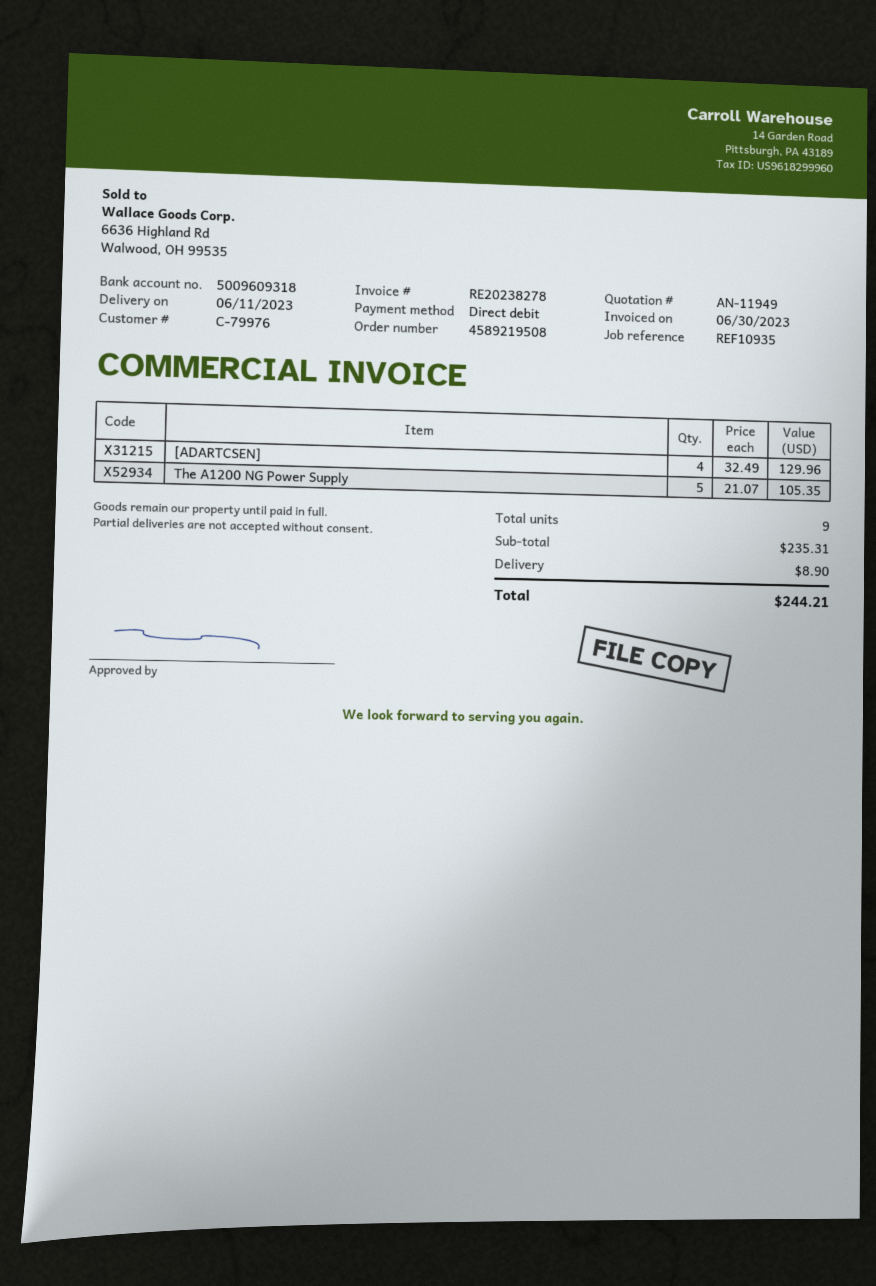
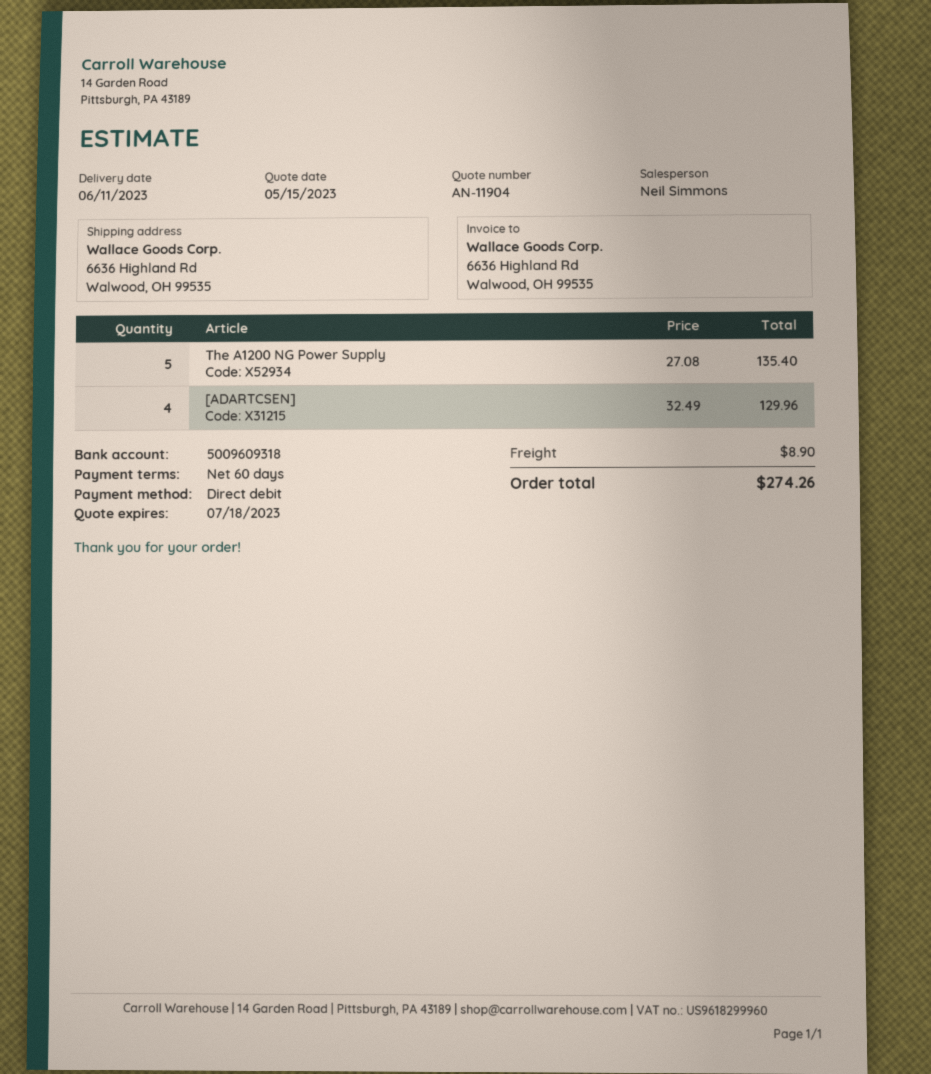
quote number: AN-11949 -> AN-11904
The A1200 NG Power Supply: 5 x 21.07 = 105.35 -> 5 x 27.08 = 135.40
total: 244.21 -> 274.26

